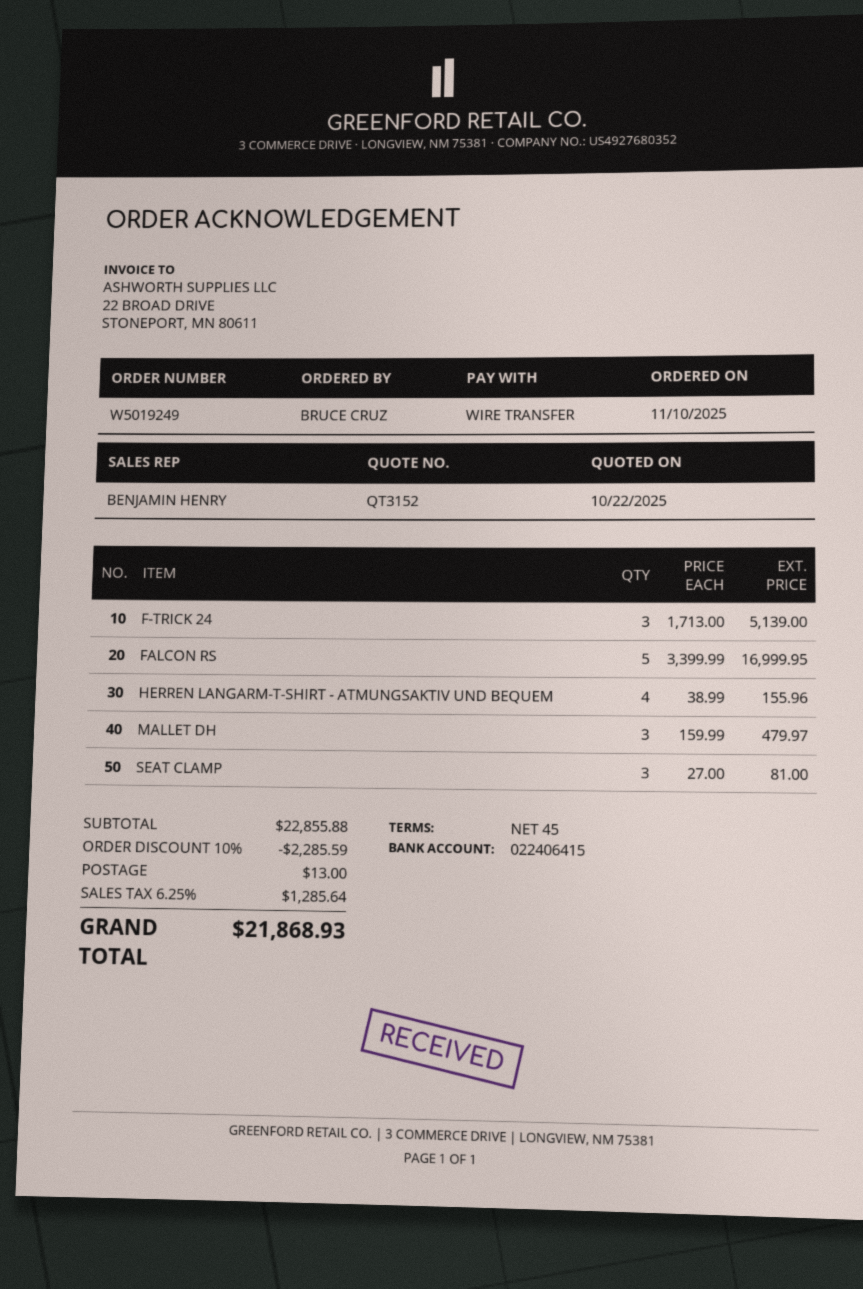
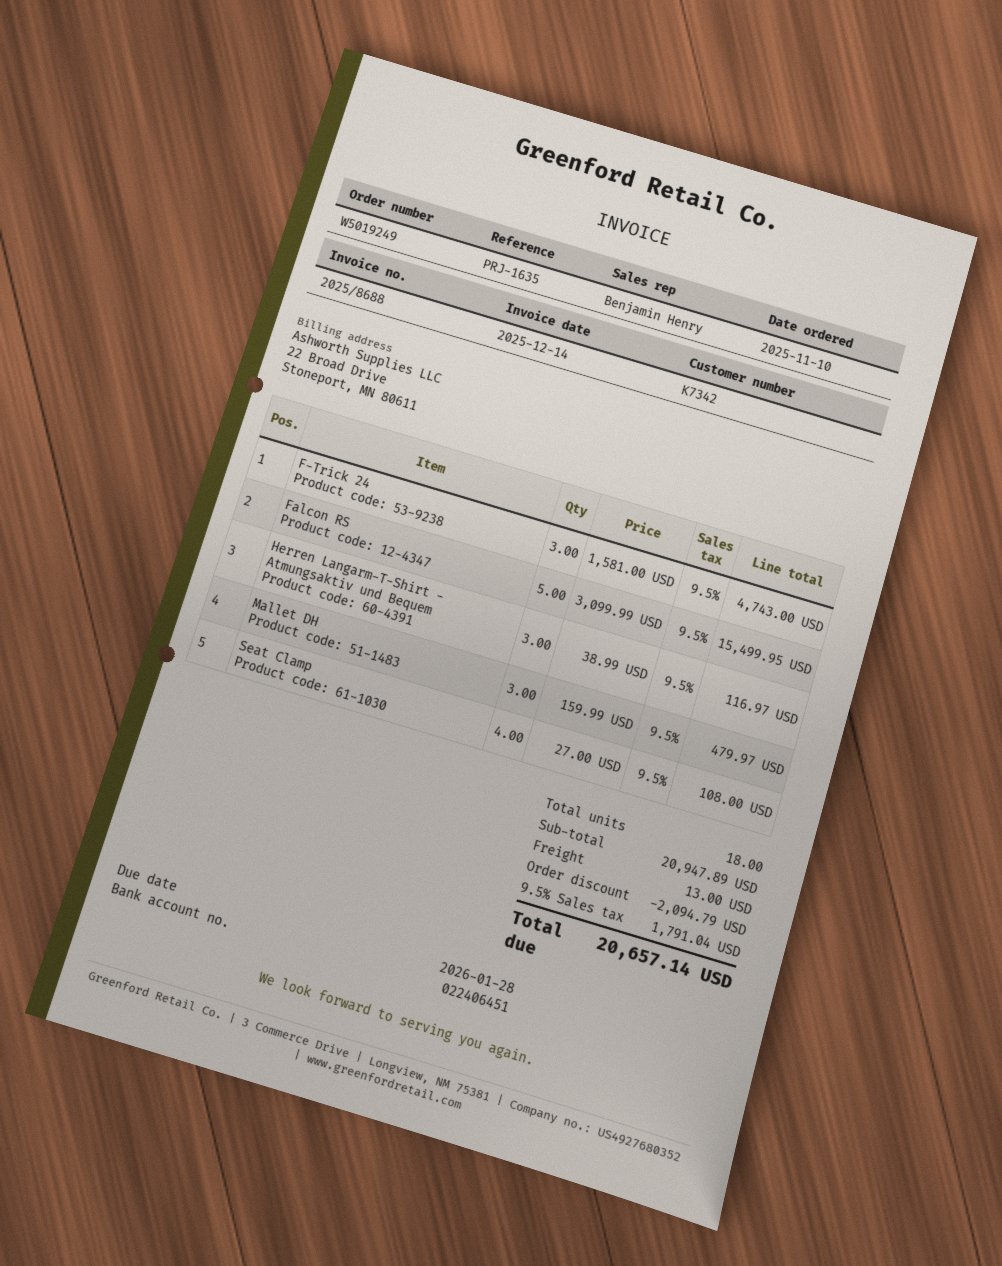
bank account: 022406415 -> 022406451
F-TRICK 24: 3 x 1713.00 = 5139.00 -> 3 x 1581.00 = 4743.00
FALCON RS: 5 x 3399.99 = 16999.95 -> 5 x 3099.99 = 15499.95
HERREN LANGARM-T-SHIRT - ATMUNGSAKTIV UND BEQUEM: 4 x 38.99 = 155.96 -> 3 x 38.99 = 116.97
SEAT CLAMP: 3 x 27.00 = 81.00 -> 4 x 27.00 = 108.00
subtotal: 22855.88 -> 20947.89
discount: 2285.59 -> 2094.79
tax: 6.25% = 1285.64 -> 9.5% = 1791.04
total: 21868.93 -> 20657.14

